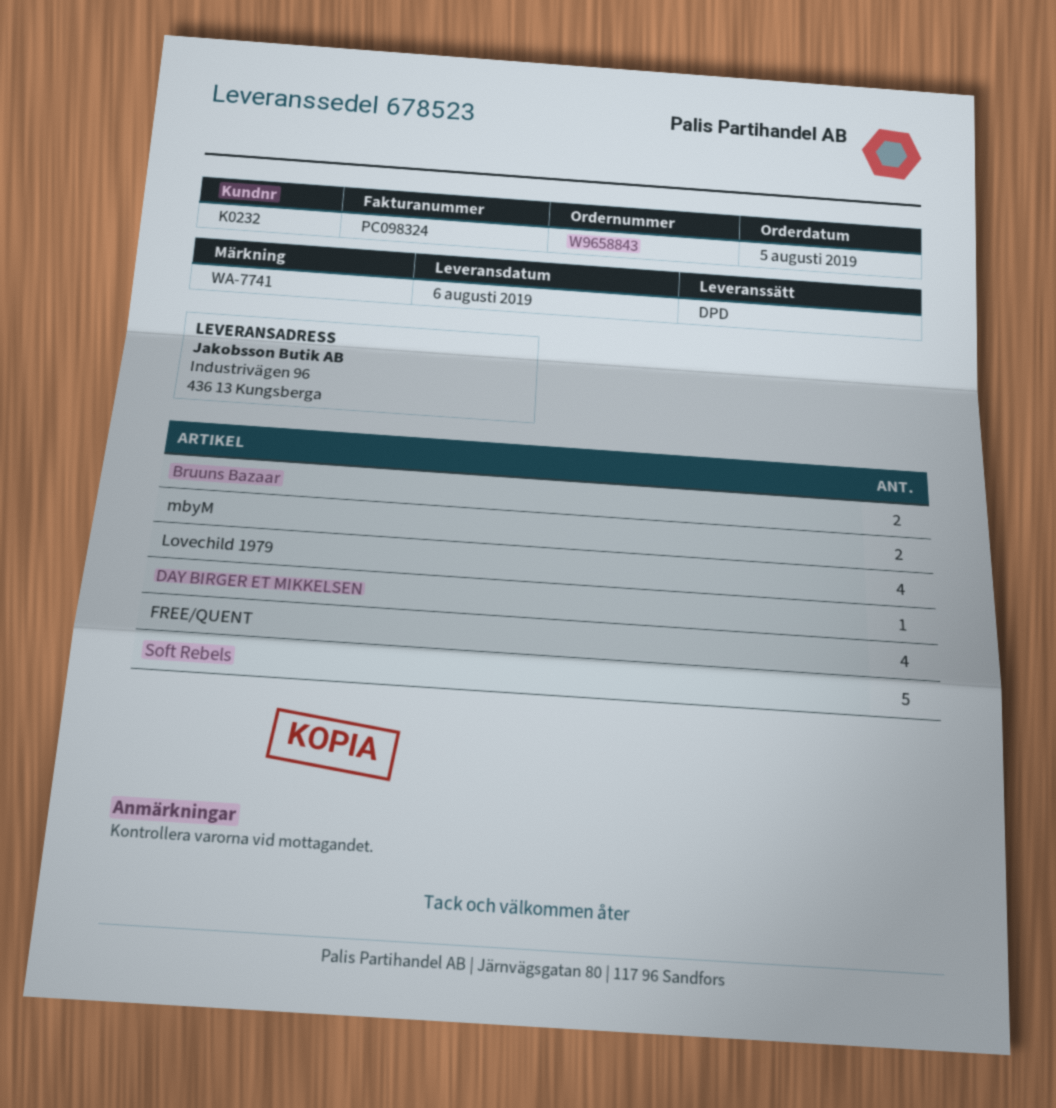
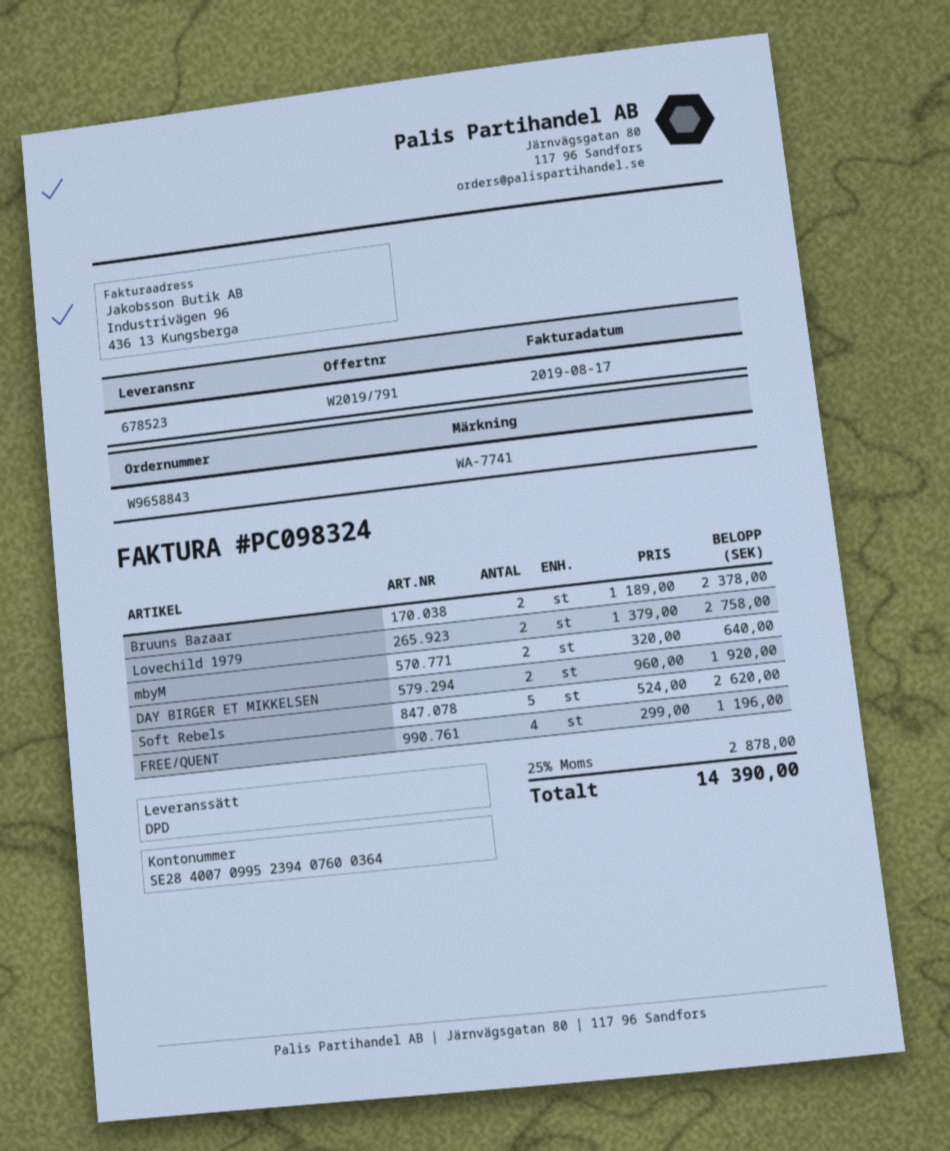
Lovechild 1979: 4 -> 2
DAY BIRGER ET MIKKELSEN: 1 -> 2

